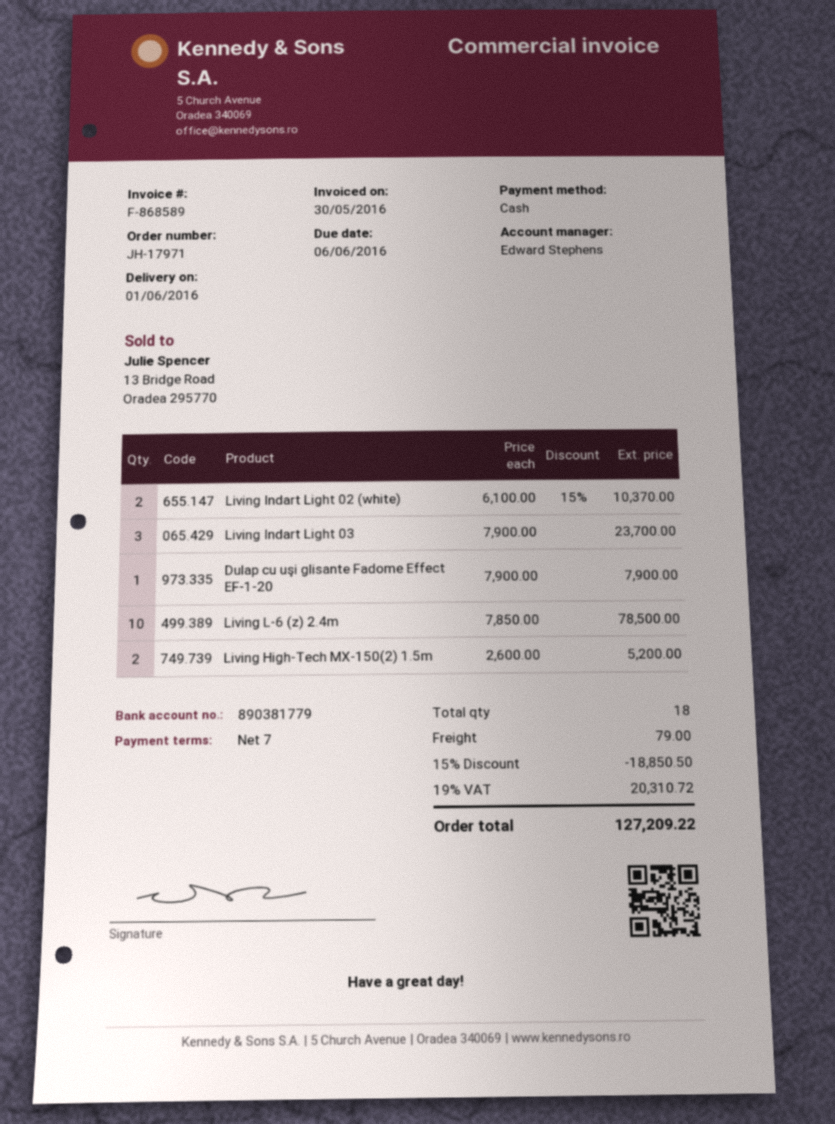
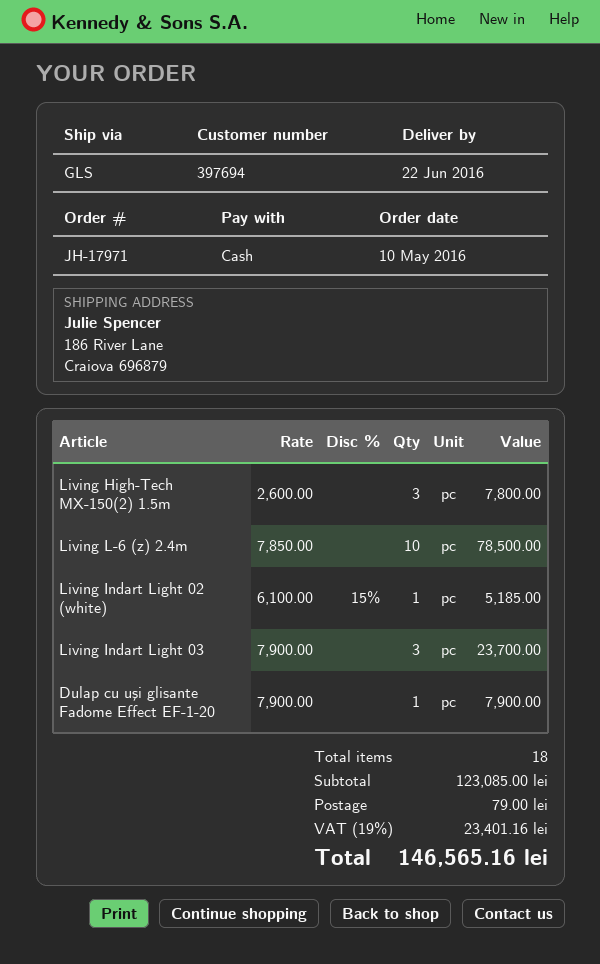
delivery date: 2016-06-01 -> 2016-06-22
Living Indart Light 02 (white): 2 x 6100.00 - 15% = 10370.00 -> 1 x 6100.00 - 15% = 5185.00
Living High-Tech МХ-150(2) 1.5m: 2 x 2600.00 = 5200.00 -> 3 x 2600.00 = 7800.00
discount: 15% = 18850.50 -> none
tax: 19% = 20310.72 -> 19% = 23401.16
total: 127209.22 -> 146565.16

